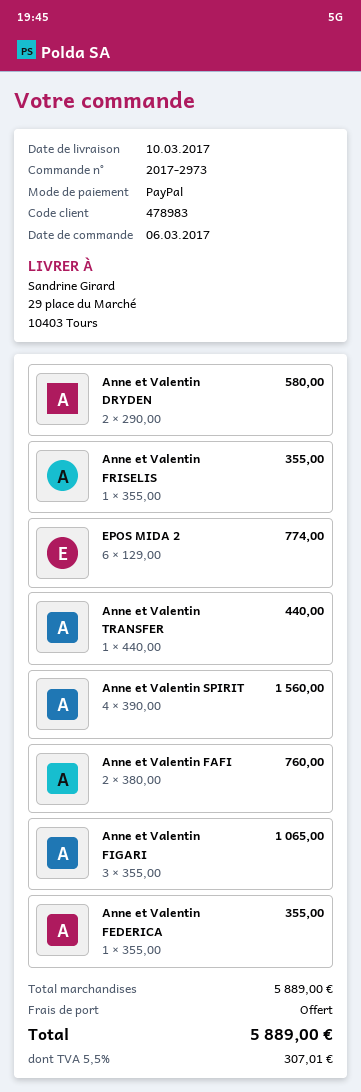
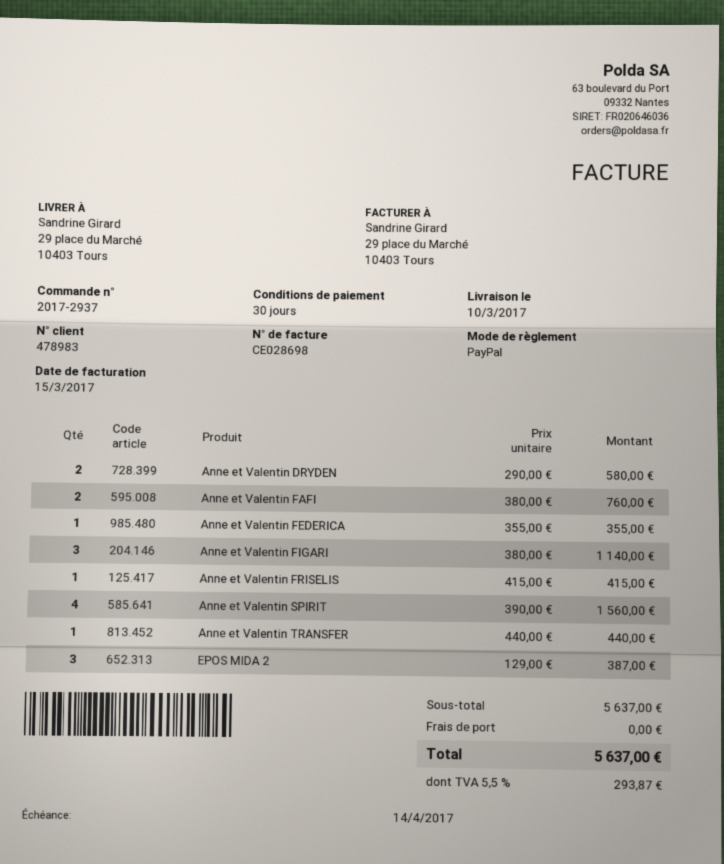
order number: 2017-2973 -> 2017-2937
Anne et Valentin FRISELIS: 1 x 355.00 = 355.00 -> 1 x 415.00 = 415.00
EPOS MIDA 2: 6 x 129.00 = 774.00 -> 3 x 129.00 = 387.00
Anne et Valentin FIGARI: 3 x 355.00 = 1065.00 -> 3 x 380.00 = 1140.00
subtotal: 5889.00 -> 5637.00
tax: 5.5% = 307.01 -> 5.5% = 293.87
total: 5889.00 -> 5637.00

